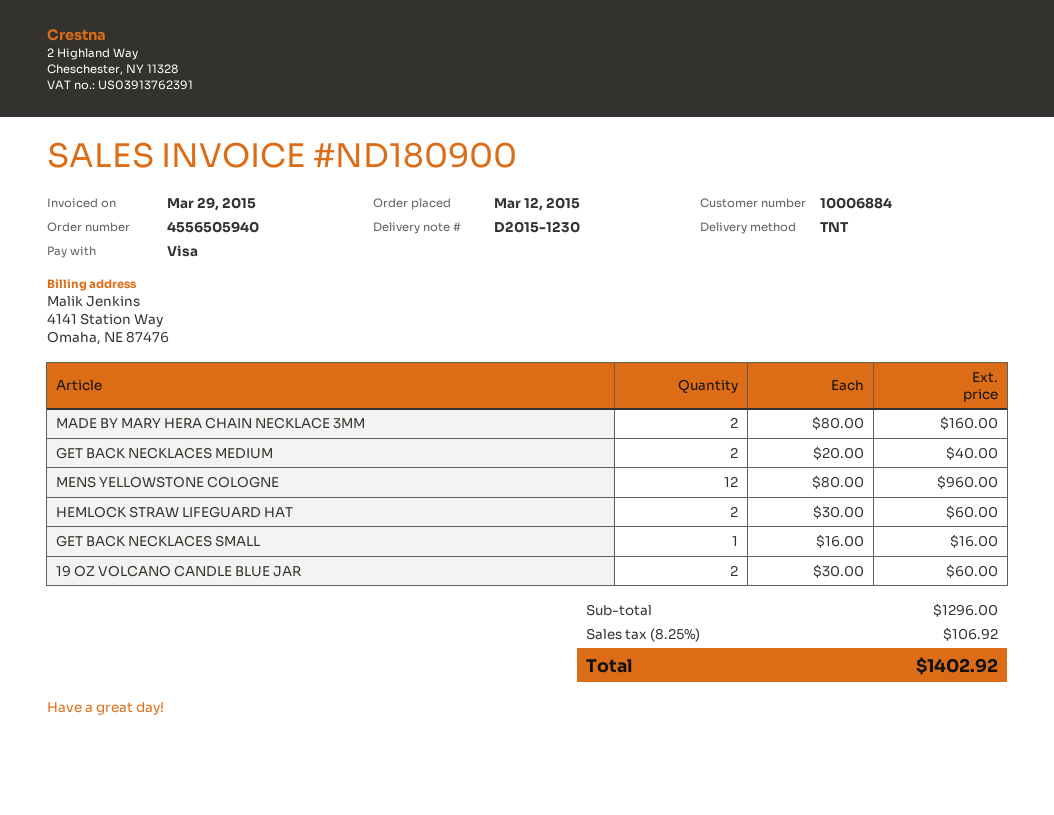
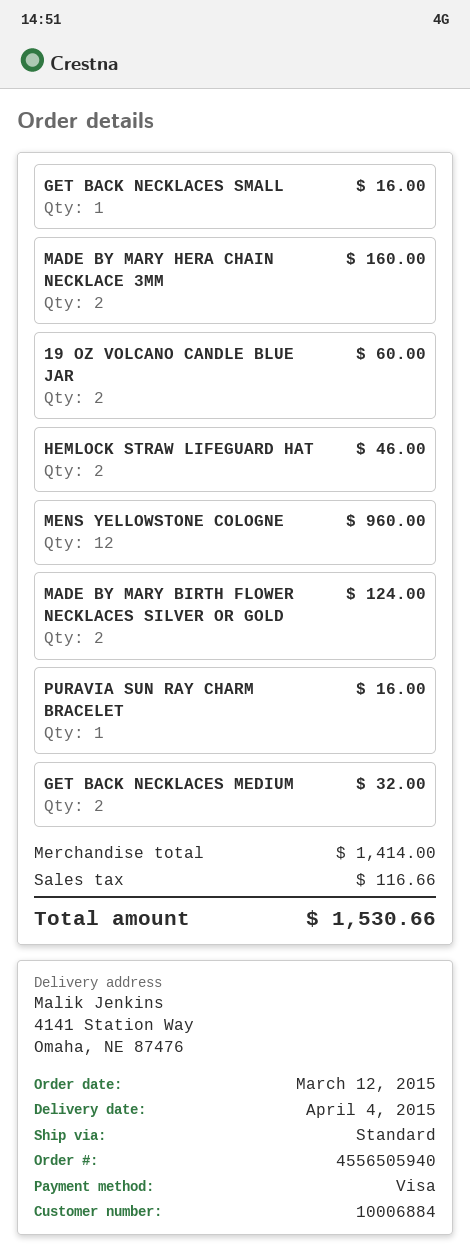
shipping method: TNT -> standard
GET BACK NECKLACES MEDIUM: 2 for 40.00 -> 2 for 32.00
HEMLOCK STRAW LIFEGUARD HAT: 2 for 60.00 -> 2 for 46.00
MADE BY MARY BIRTH FLOWER NECKLACES SILVER OR GOLD: none -> 2 for 124.00
PURAVIA SUN RAY CHARM BRACELET: none -> 1 for 16.00
subtotal: 1296.00 -> 1414.00
tax: 106.92 -> 116.66
total: 1402.92 -> 1530.66

